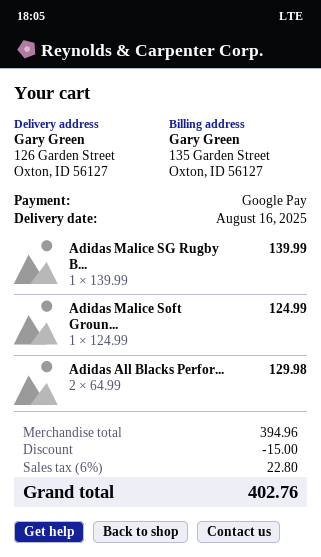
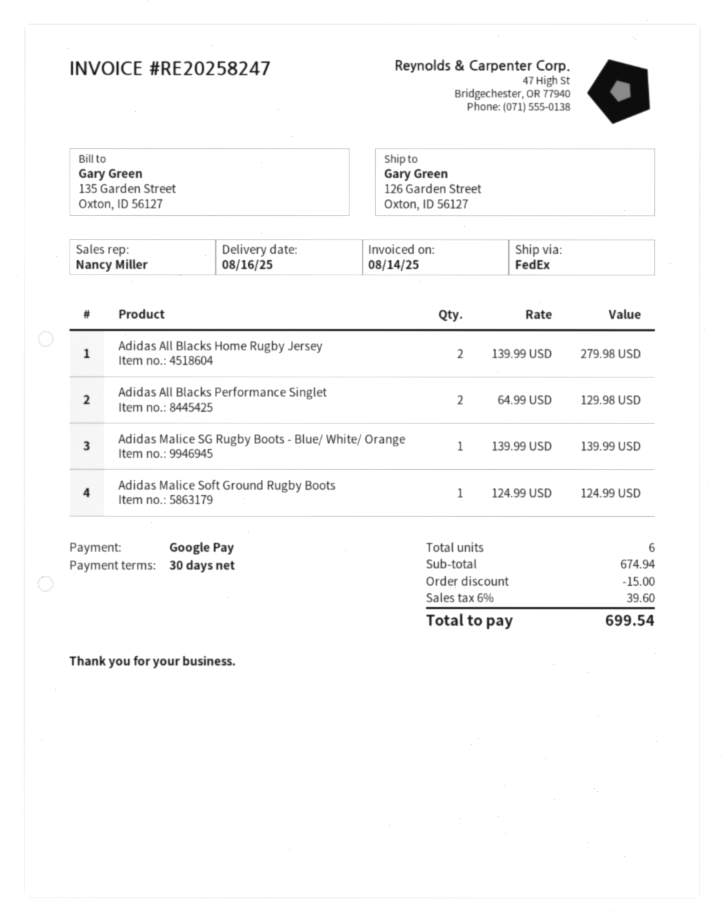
Adidas All Blacks Home Rugby Jersey: none -> 2 x 139.99 = 279.98
subtotal: 394.96 -> 674.94
tax: 6% = 22.80 -> 6% = 39.60
total: 402.76 -> 699.54

